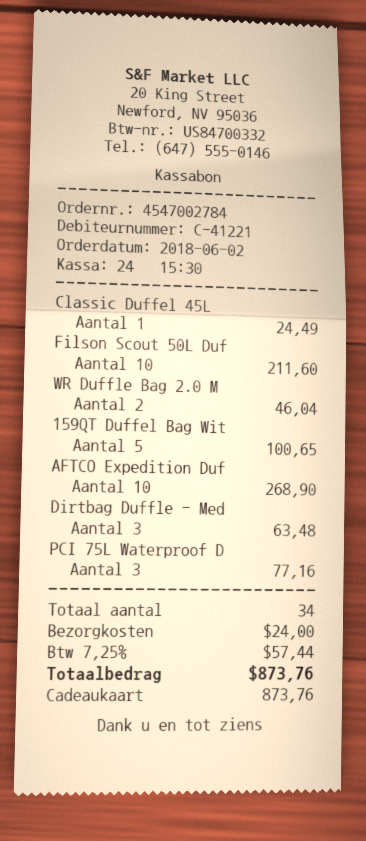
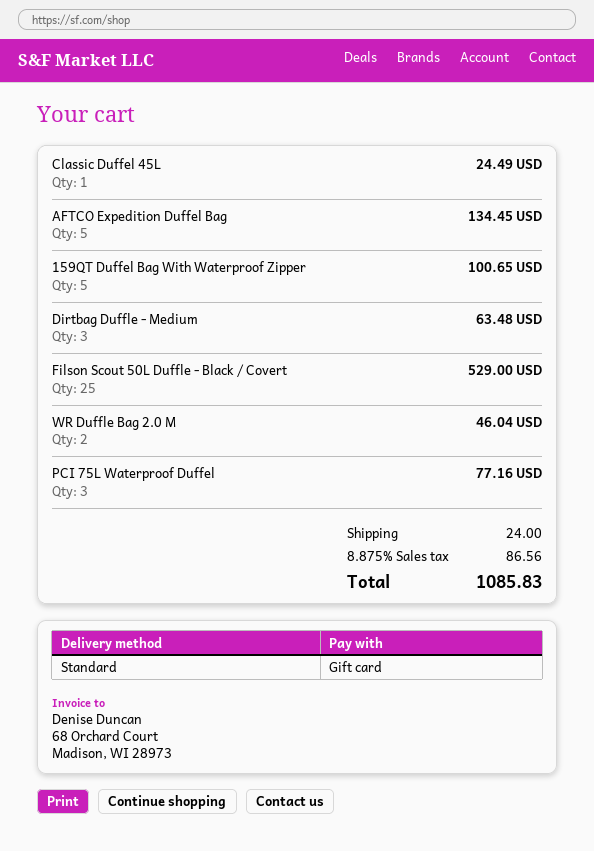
Filson Scout 50L Duf: 10 for 211.60 -> 25 for 529.00
AFTCO Expedition Duf: 10 for 268.90 -> 5 for 134.45
tax: 7.25% = 57.44 -> 8.875% = 86.56
total: 873.76 -> 1085.83

